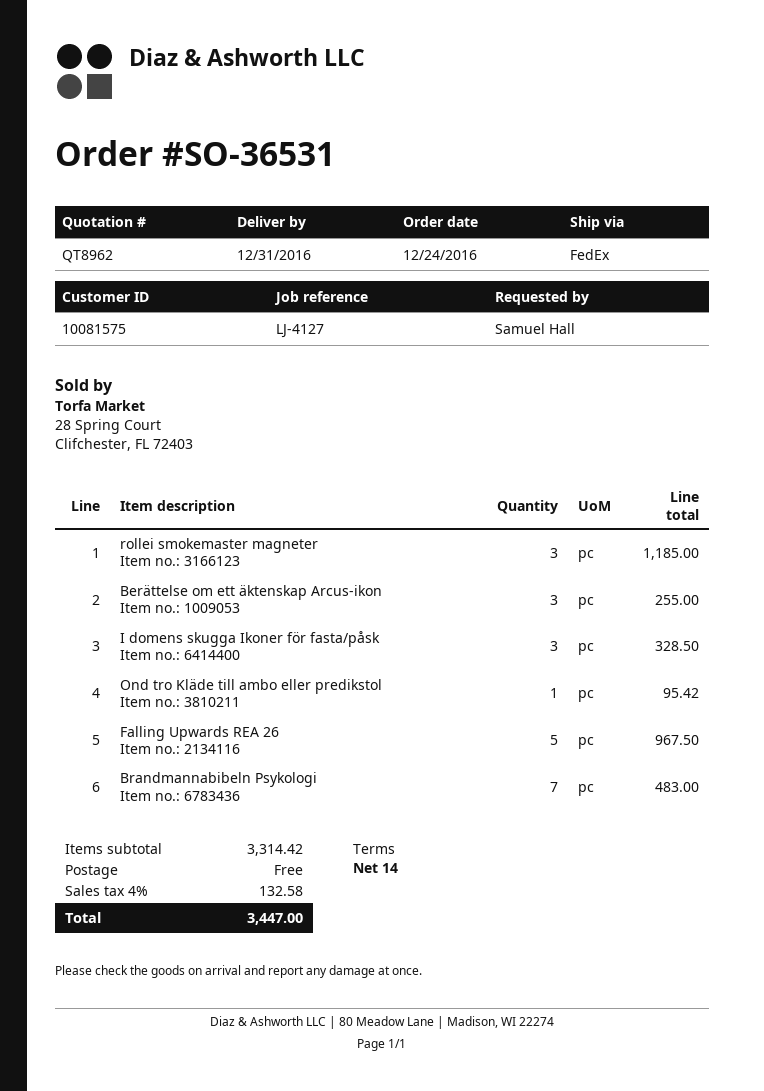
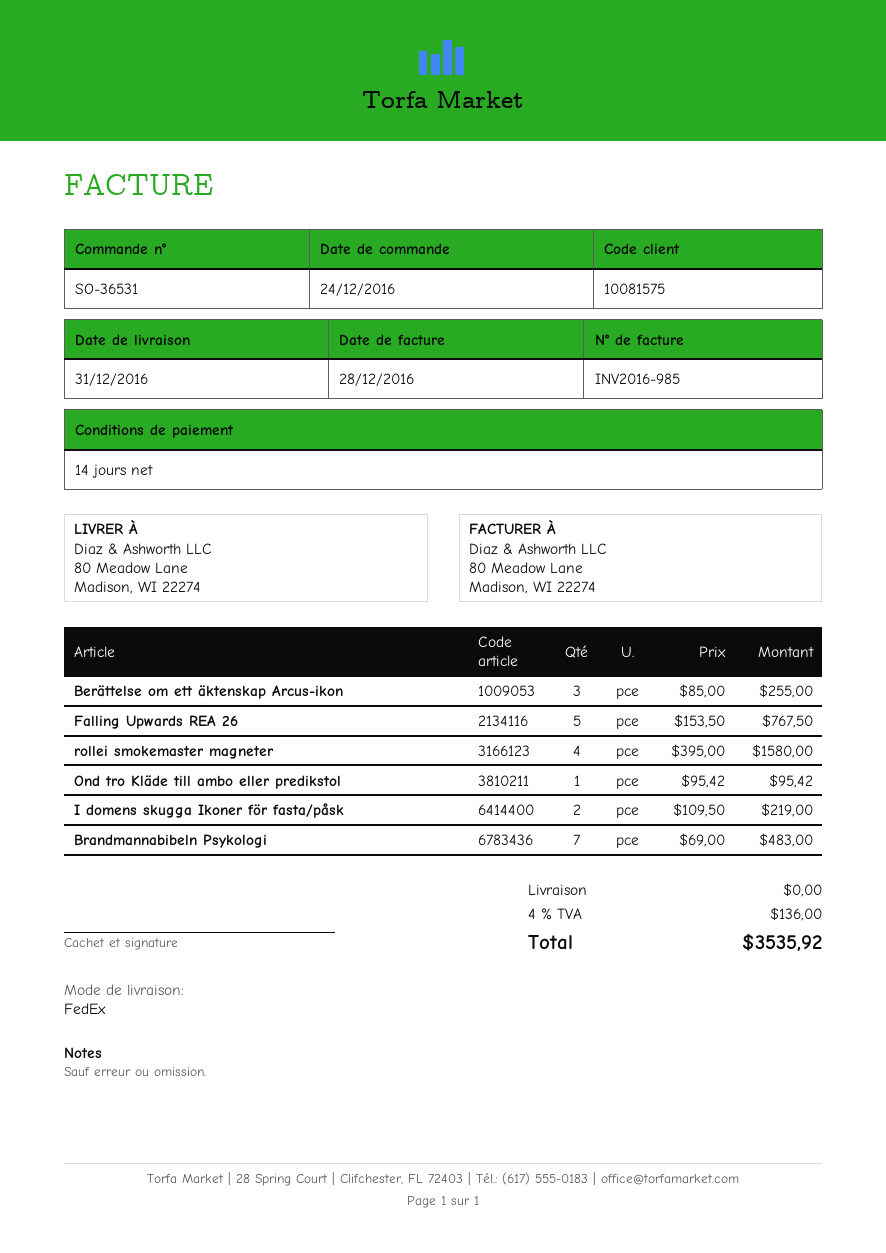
rollei smokemaster magneter: 3 for 1185.00 -> 4 for 1580.00
I domens skugga Ikoner för fasta/påsk: 3 for 328.50 -> 2 for 219.00
Falling Upwards REA 26: 5 for 967.50 -> 5 for 767.50
tax: 4% = 132.58 -> 4% = 136.00
total: 3447.00 -> 3535.92

